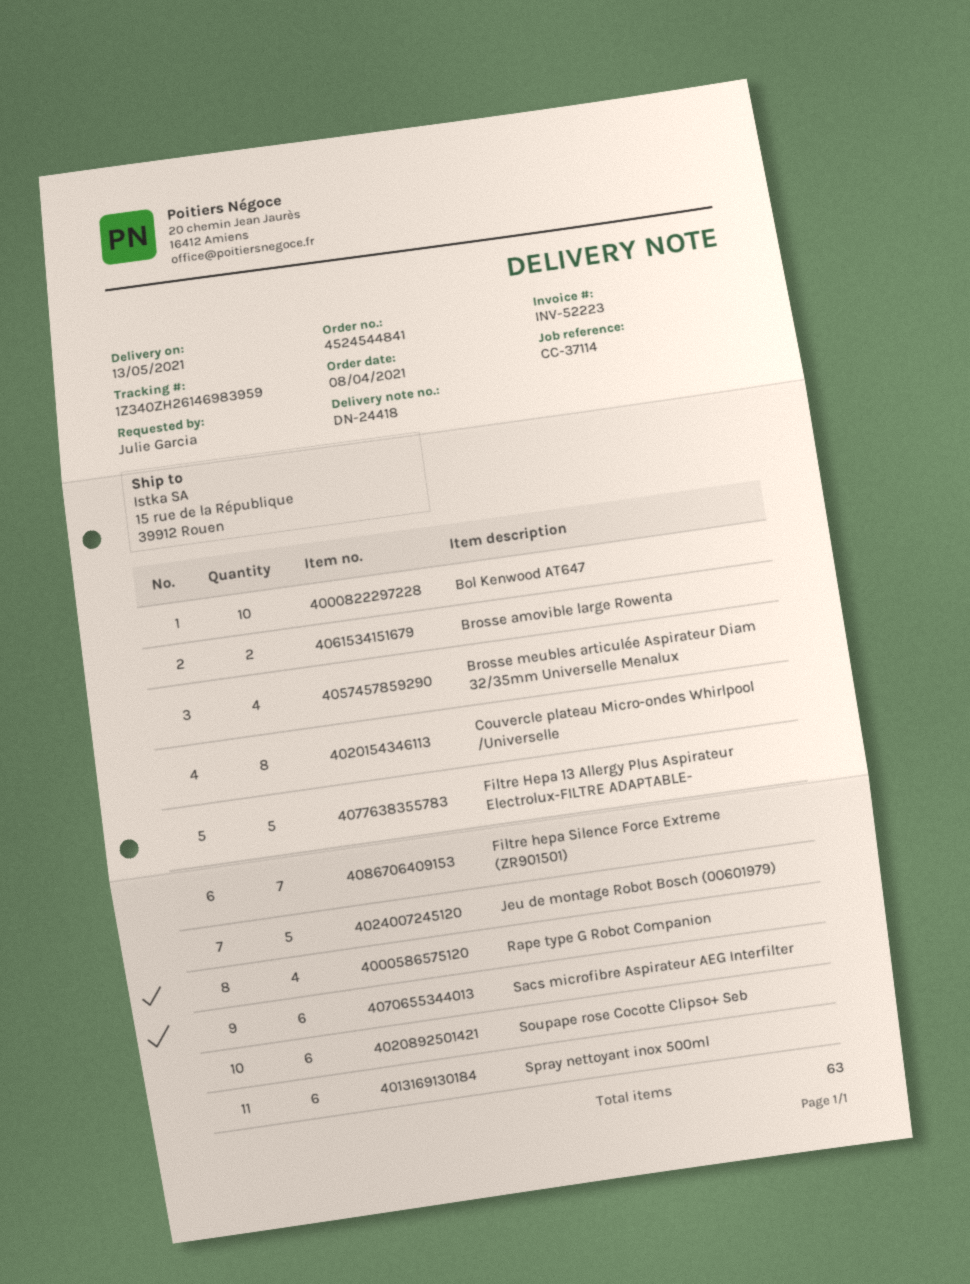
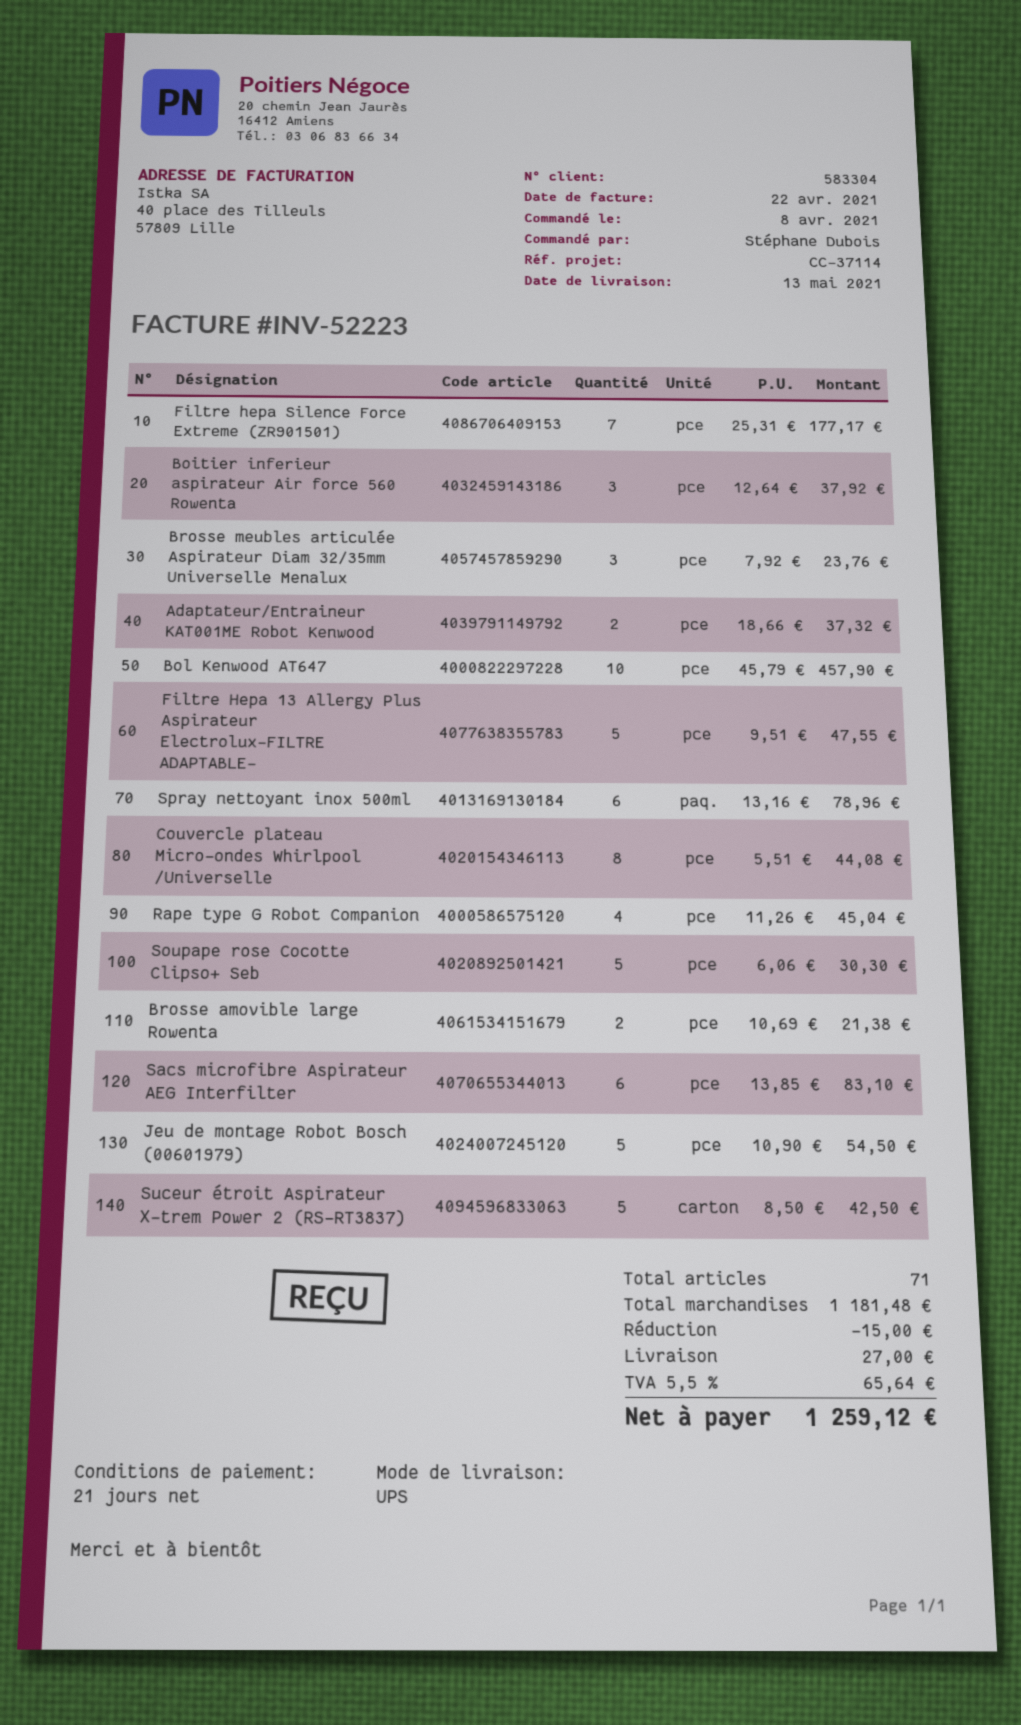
ordered by: Julie Garcia -> Stéphane Dubois
Brosse meubles articulée Aspirateur Diam 32/35mm Universelle Menalux: 4 -> 3
Soupape rose Cocotte Clipso+ Seb: 6 -> 5
Boitier inferieur aspirateur Air force 560 Rowenta: none -> 3
Adaptateur/Entraineur KAT001ME Robot Kenwood: none -> 2
Suceur étroit Aspirateur X-trem Power 2 (RS-RT3837): none -> 5
total quantity: 63 -> 71

